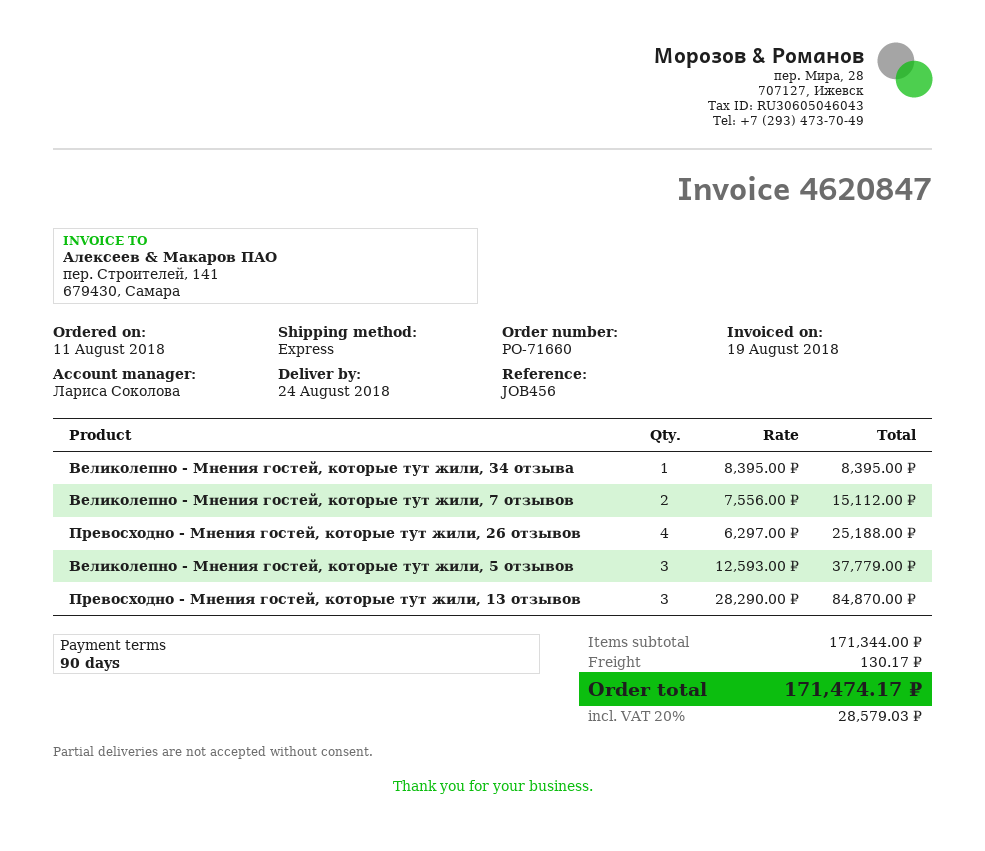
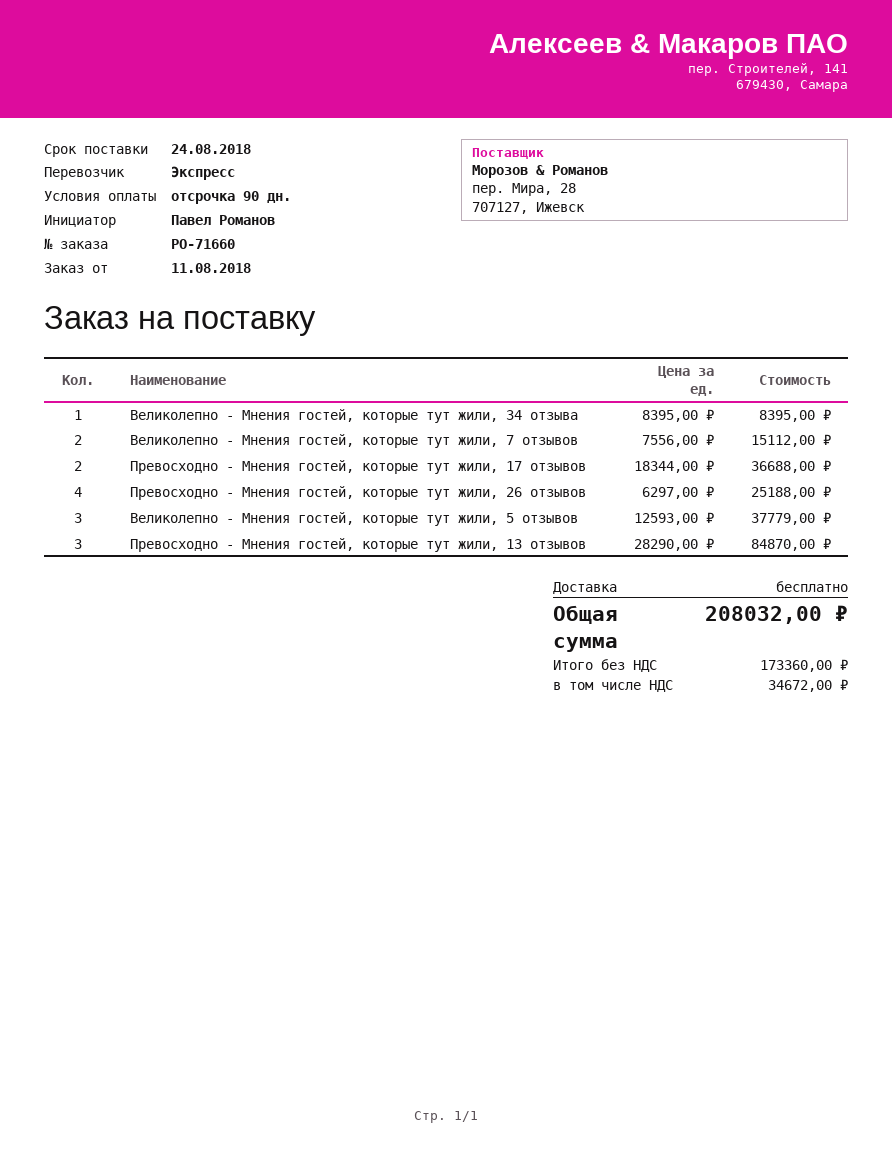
Превосходно - Мнения гостей, которые тут жили, 17 отзывов: none -> 2 x 18344.00 = 36688.00
shipping: 130.17 -> 0.00
tax: 28579.03 -> 34672.00
total: 171474.17 -> 208032.00

